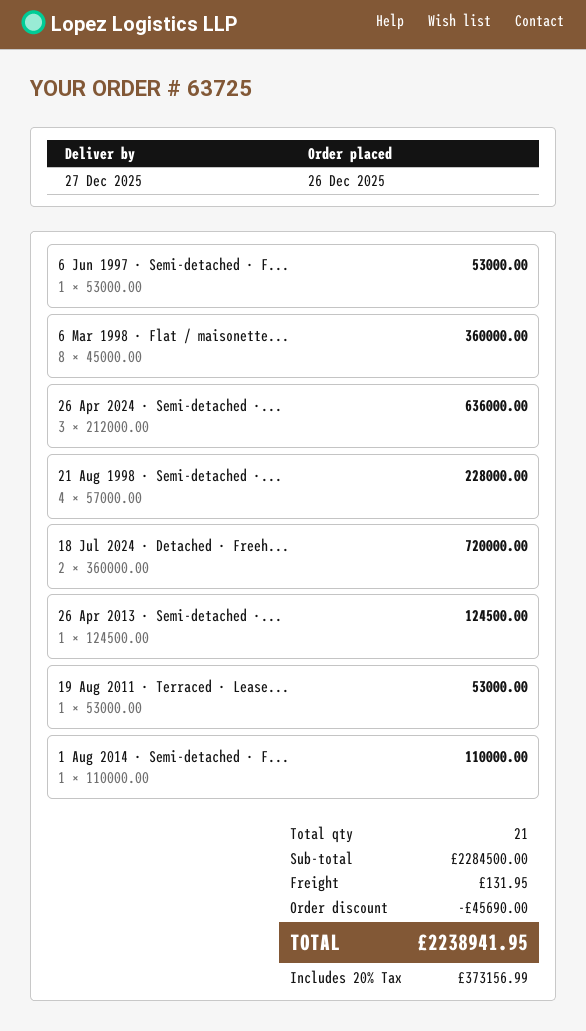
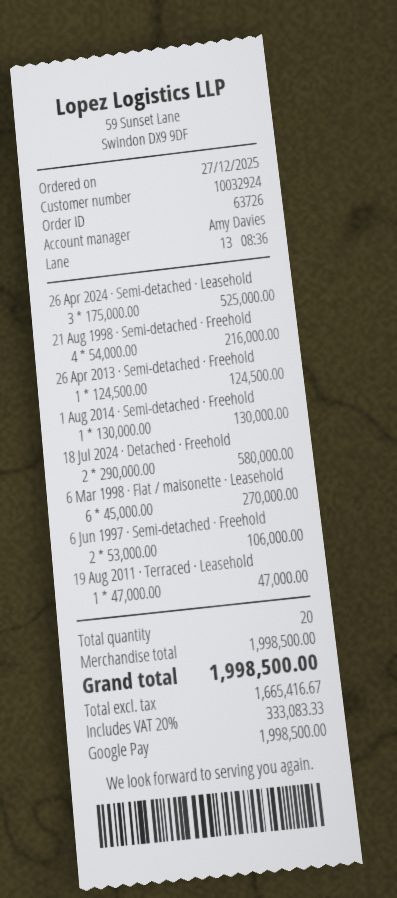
order number: 63725 -> 63726
order date: 2025-12-26 -> 2025-12-27
6 Jun 1997 · Semi-detached · F...: 1 x 53000.00 = 53000.00 -> 2 x 53000.00 = 106000.00
6 Mar 1998 · Flat / maisonette...: 8 x 45000.00 = 360000.00 -> 6 x 45000.00 = 270000.00
26 Apr 2024 · Semi-detached ·...: 3 x 212000.00 = 636000.00 -> 3 x 175000.00 = 525000.00
21 Aug 1998 · Semi-detached ·...: 4 x 57000.00 = 228000.00 -> 4 x 54000.00 = 216000.00
18 Jul 2024 · Detached · Freeh...: 2 x 360000.00 = 720000.00 -> 2 x 290000.00 = 580000.00
19 Aug 2011 · Terraced · Lease...: 1 x 53000.00 = 53000.00 -> 1 x 47000.00 = 47000.00
1 Aug 2014 · Semi-detached · F...: 1 x 110000.00 = 110000.00 -> 1 x 130000.00 = 130000.00
total quantity: 21 -> 20
subtotal: 2284500.00 -> 1998500.00
discount: 45690.00 -> none
shipping: 131.95 -> none
tax: 20% = 373156.99 -> 20% = 333083.33
total: 2238941.95 -> 1998500.00

